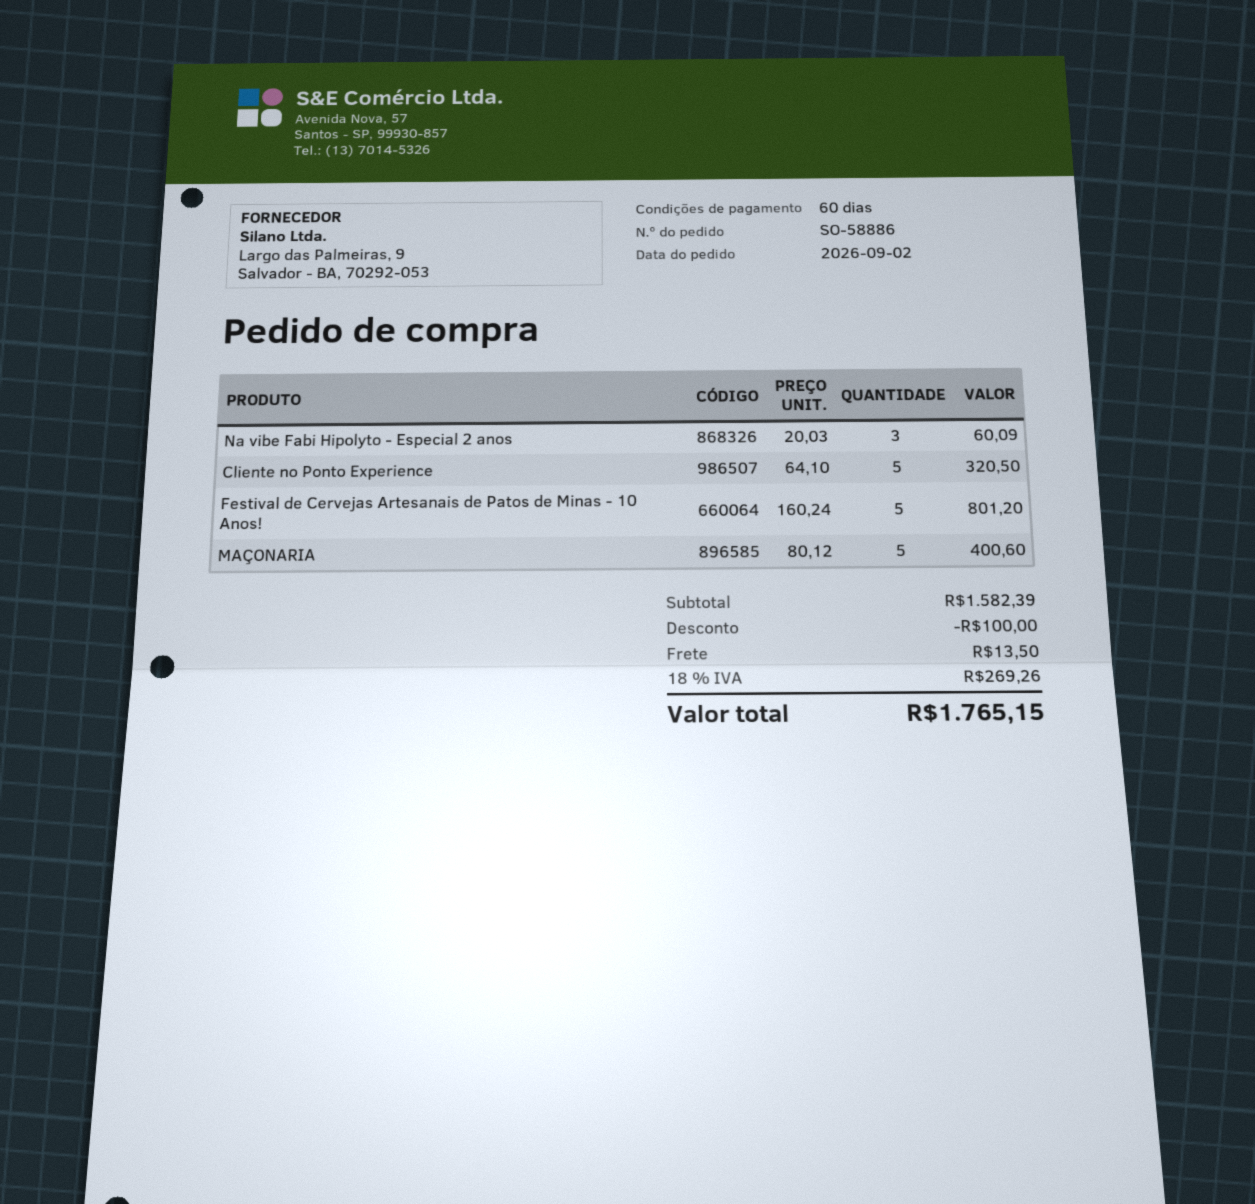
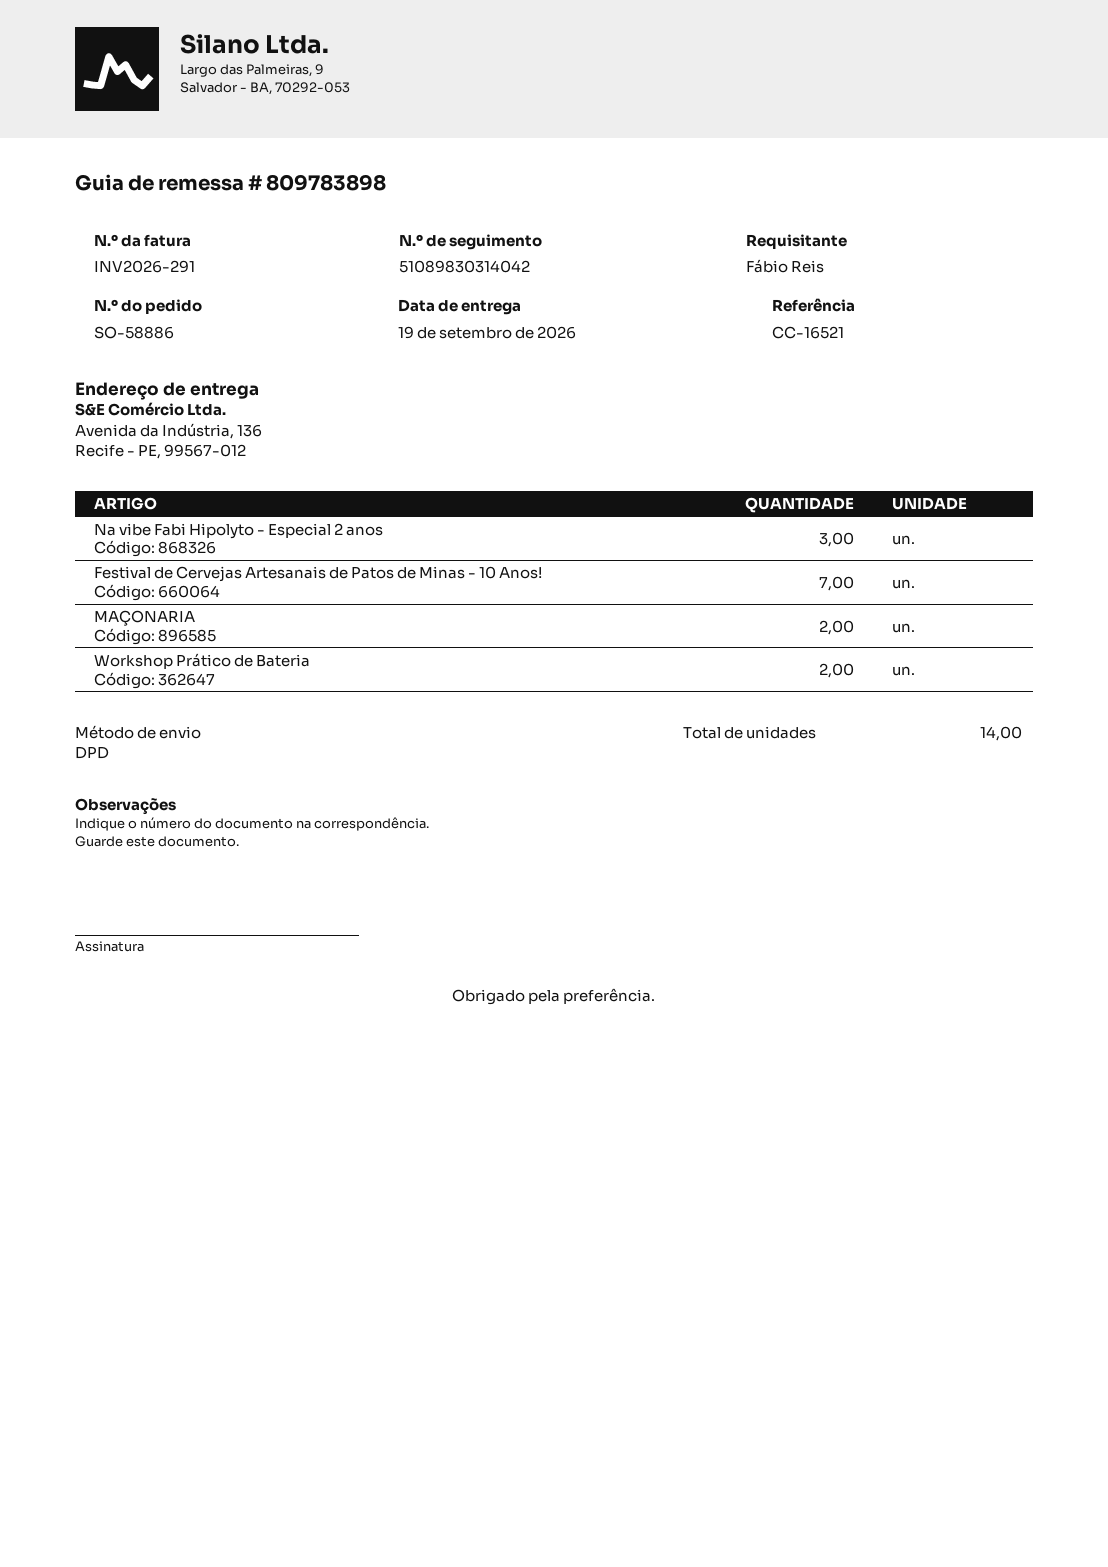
Cliente no Ponto Experience: 5 -> none
Festival de Cervejas Artesanais de Patos de Minas - 10 Anos!: 5 -> 7
MAÇONARIA: 5 -> 2
Workshop Prático de Bateria: none -> 2

